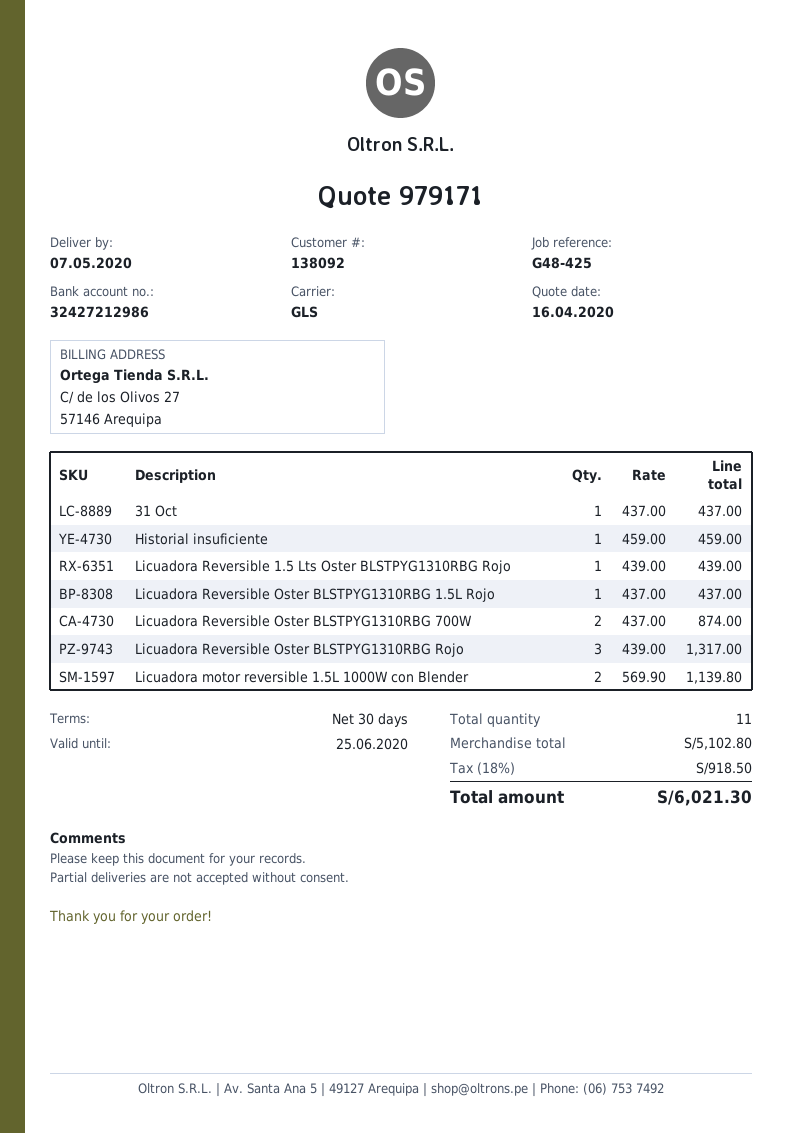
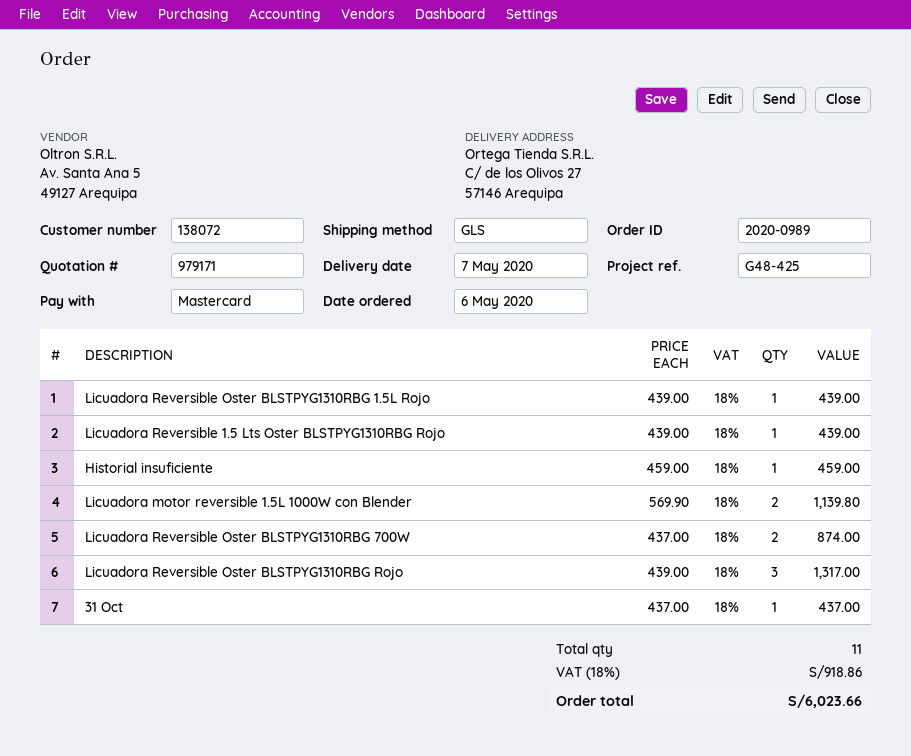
customer number: 138092 -> 138072
Licuadora Reversible Oster BLSTPYG1310RBG 1.5L Rojo: 1 x 437.00 = 437.00 -> 1 x 439.00 = 439.00
tax: 18% = 918.50 -> 18% = 918.86
total: 6021.30 -> 6023.66

